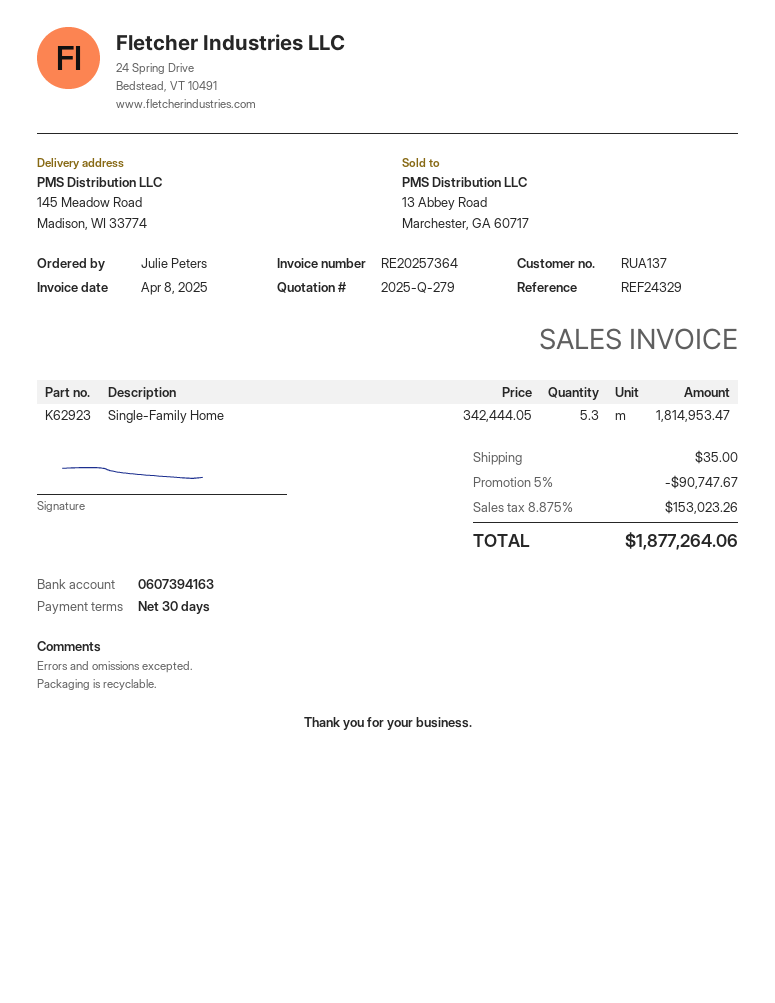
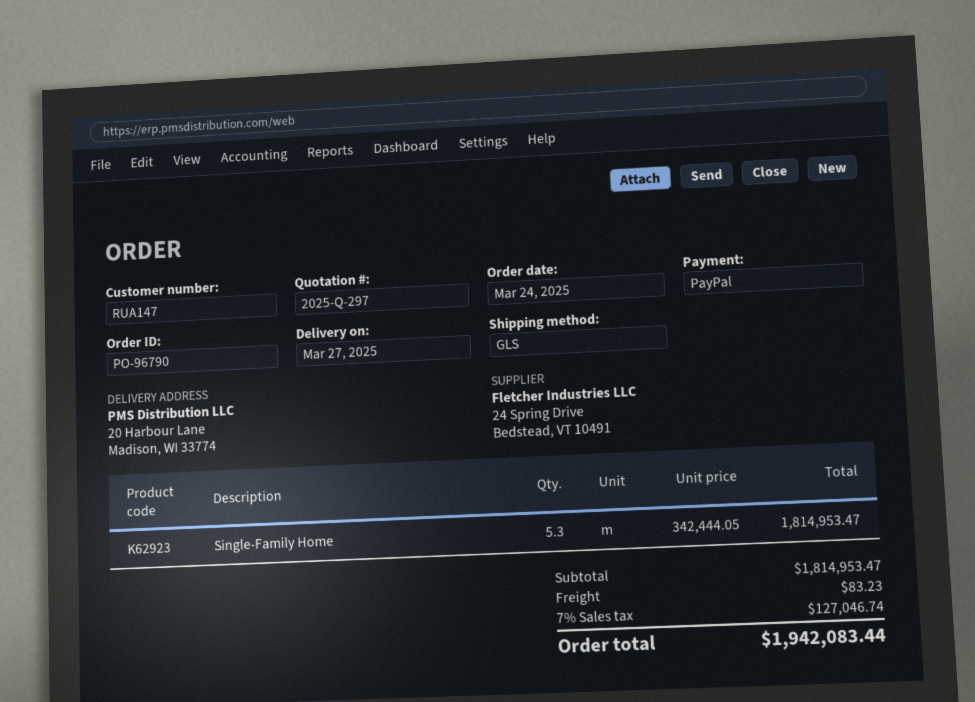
quote number: 2025-Q-279 -> 2025-Q-297
customer number: RUA137 -> RUA147
ship to: 145 Meadow Road, Madison, WI 33774 -> 20 Harbour Lane, Madison, WI 33774
discount: 5% = 90747.67 -> none
shipping: 35.00 -> 83.23
tax: 8.875% = 153023.26 -> 7% = 127046.74
total: 1877264.06 -> 1942083.44

